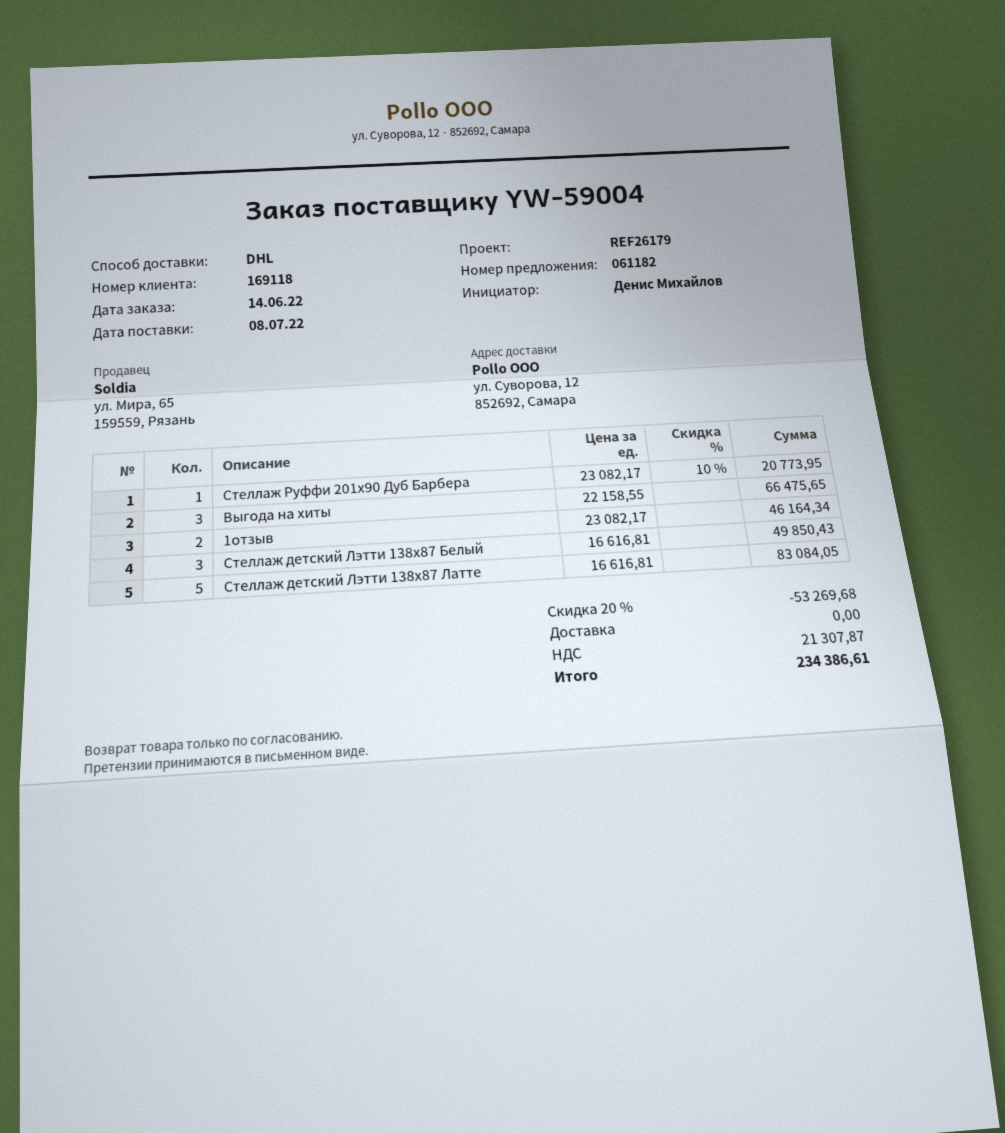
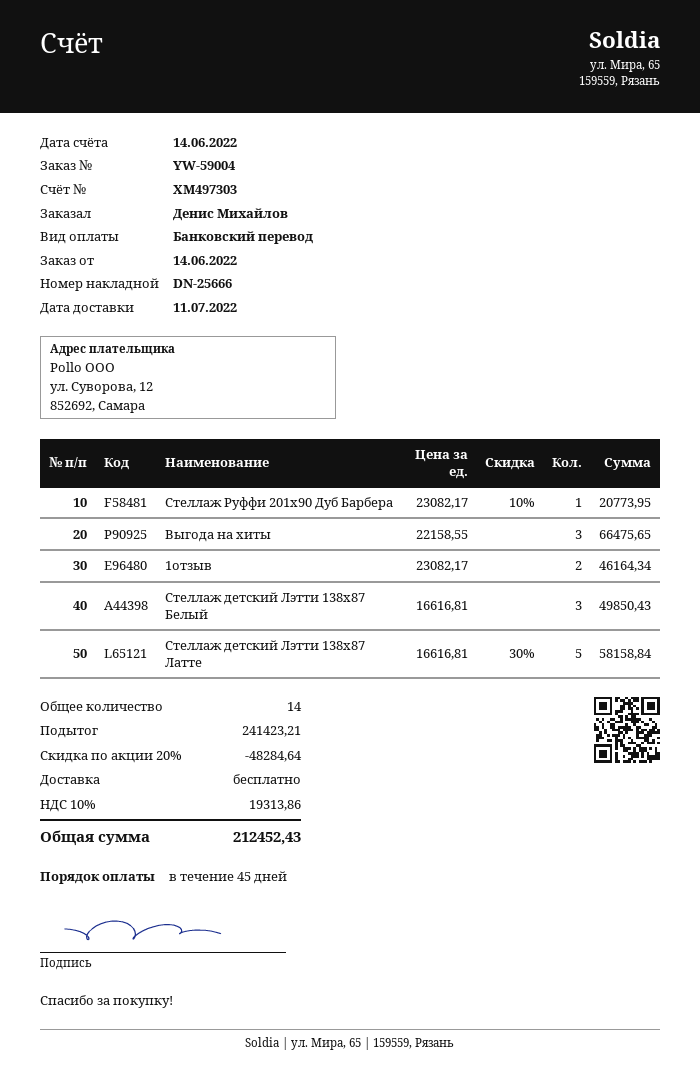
delivery date: 2022-07-08 -> 2022-07-11
Стеллаж детский Лэтти 138x87 Латте: 5 x 16616.81 = 83084.05 -> 5 x 16616.81 - 30% = 58158.84
discount: 20% = 53269.68 -> 20% = 48284.64
tax: 21307.87 -> 19313.86
total: 234386.61 -> 212452.43

